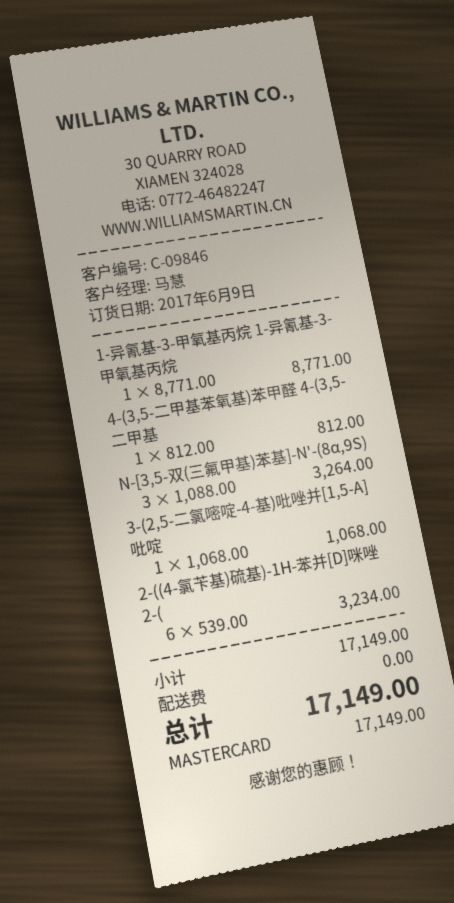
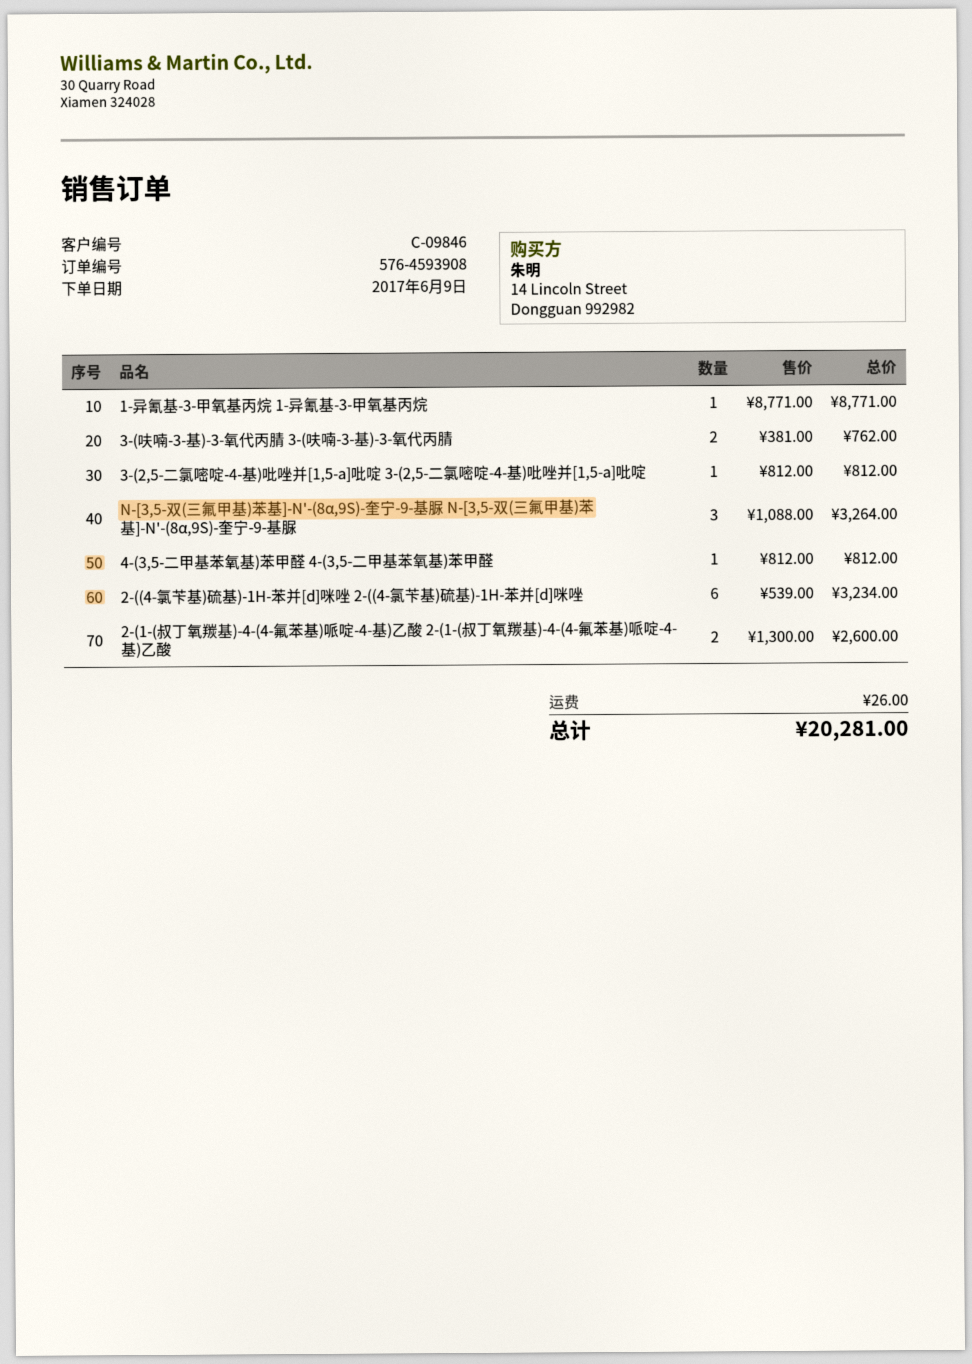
3-(2,5-二氯嘧啶-4-基)吡唑并[1,5-A]吡啶: 1 x 1068.00 = 1068.00 -> 1 x 812.00 = 812.00
3-(呋喃-3-基)-3-氧代丙腈 3-(呋喃-3-基)-3-氧代丙腈: none -> 2 x 381.00 = 762.00
2-(1-(叔丁氧羰基)-4-(4-氟苯基)哌啶-4-基)乙酸 2-(1-(叔丁氧羰基)-4-(4-氟苯基)哌啶-4-基)乙酸: none -> 2 x 1300.00 = 2600.00
shipping: 0.00 -> 26.00
total: 17149.00 -> 20281.00

